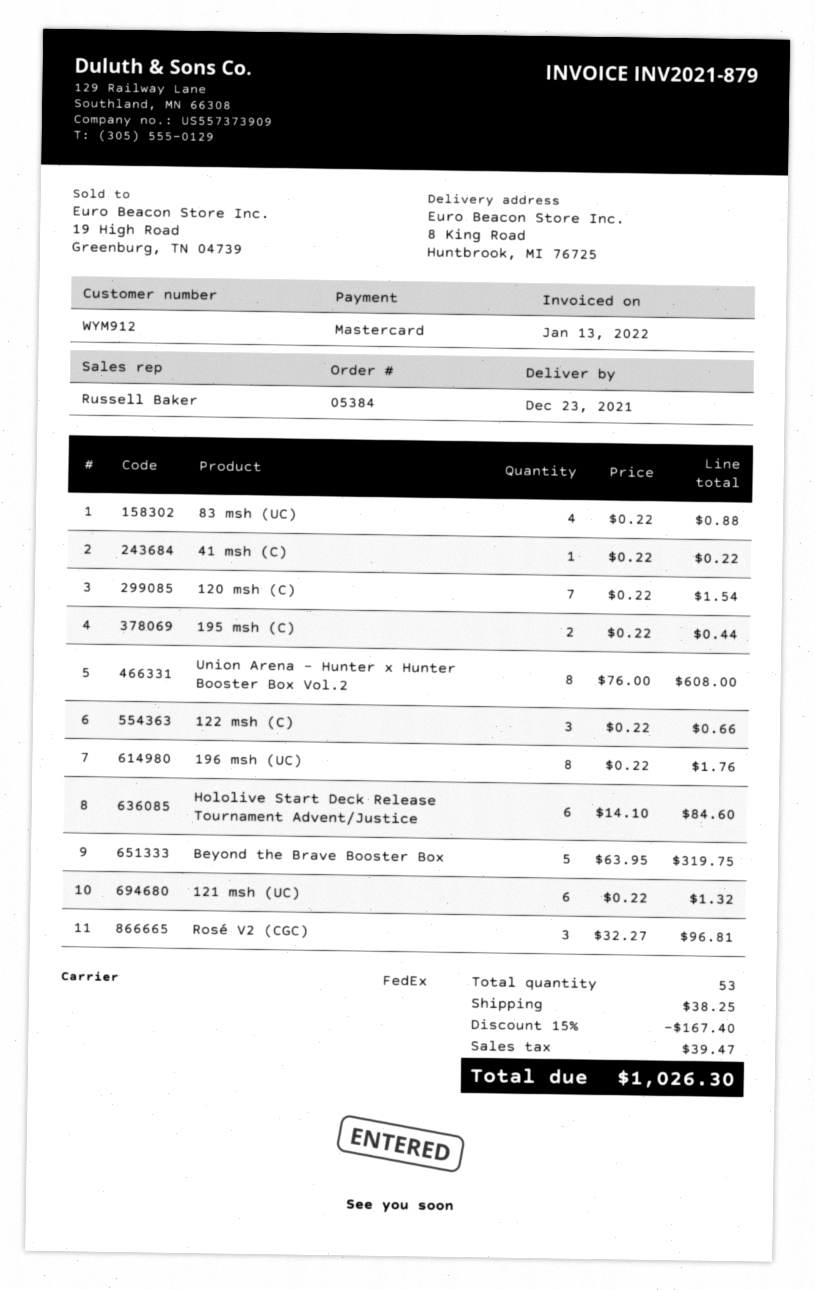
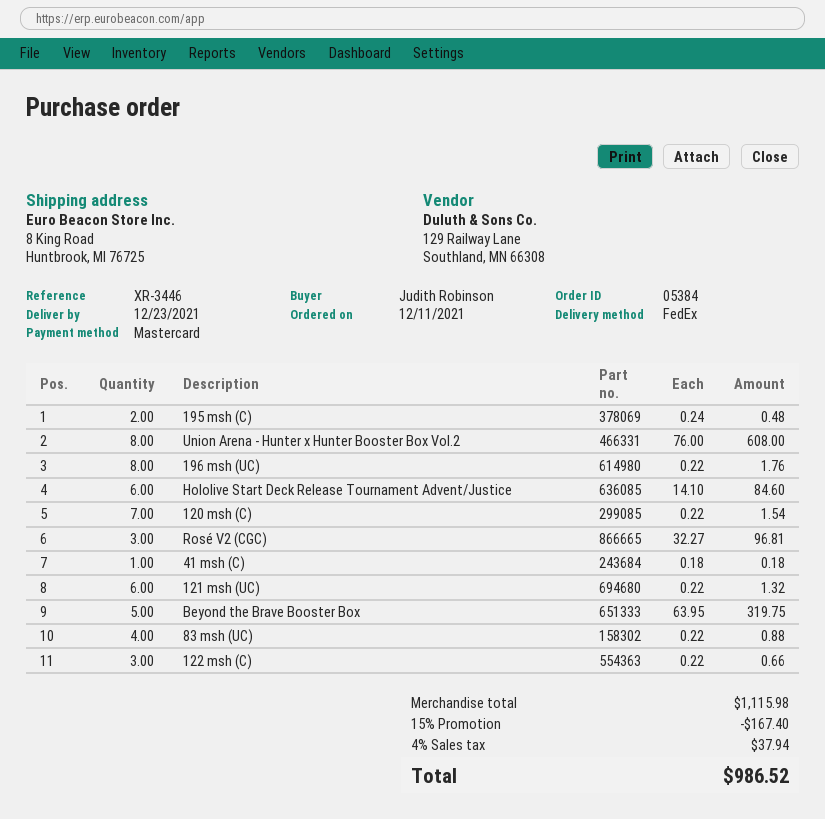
41 msh (C): 1 x 0.22 = 0.22 -> 1 x 0.18 = 0.18
195 msh (C): 2 x 0.22 = 0.44 -> 2 x 0.24 = 0.48
shipping: 38.25 -> none
tax: 39.47 -> 37.94
total: 1026.30 -> 986.52

